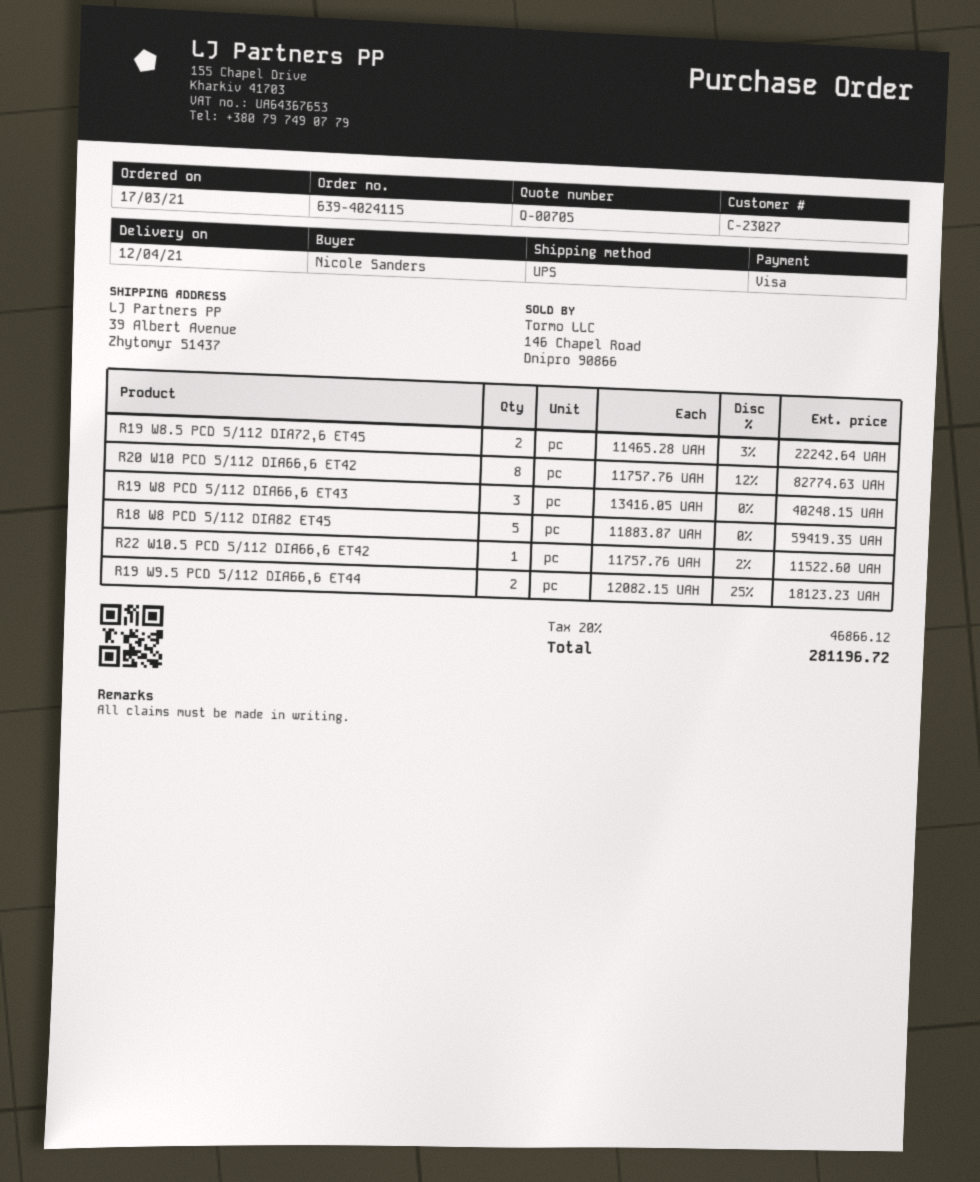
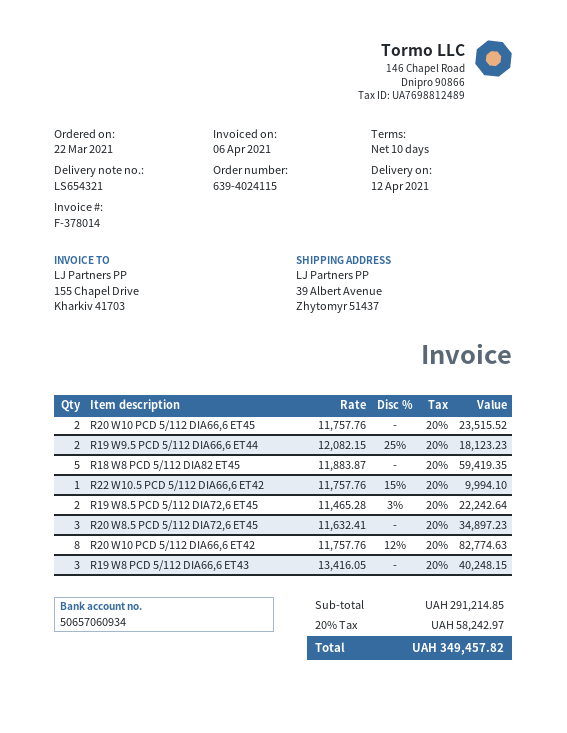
order date: 2021-03-17 -> 2021-03-22
R22 W10.5 PCD 5/112 DIA66,6 ET42: 1 x 11757.76 - 2% = 11522.60 -> 1 x 11757.76 - 15% = 9994.10
R20 W10 PCD 5/112 DIA66,6 ET45: none -> 2 x 11757.76 = 23515.52
R20 W8.5 PCD 5/112 DIA72,6 ET45: none -> 3 x 11632.41 = 34897.23
tax: 20% = 46866.12 -> 20% = 58242.97
total: 281196.72 -> 349457.82

